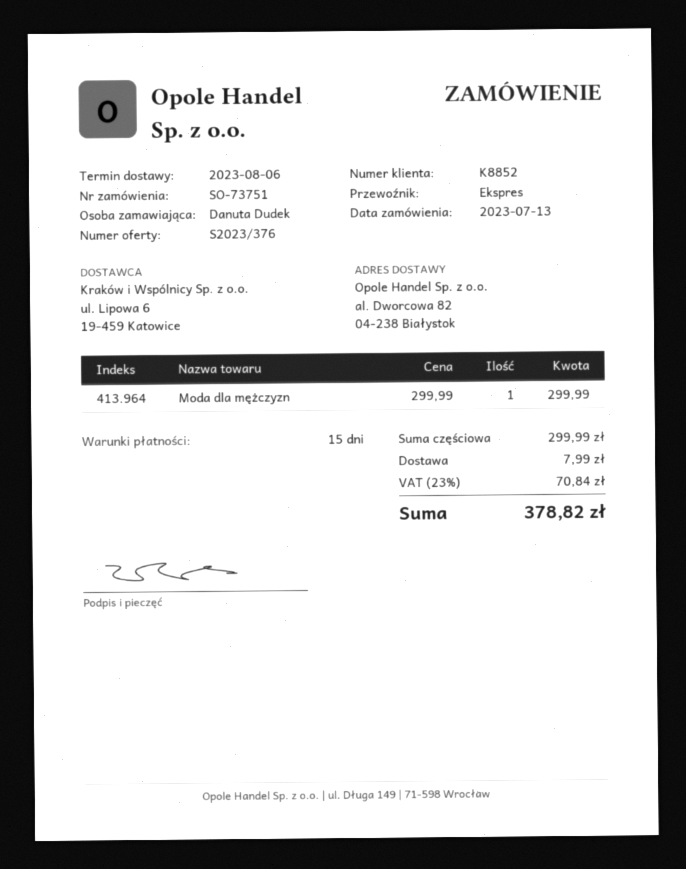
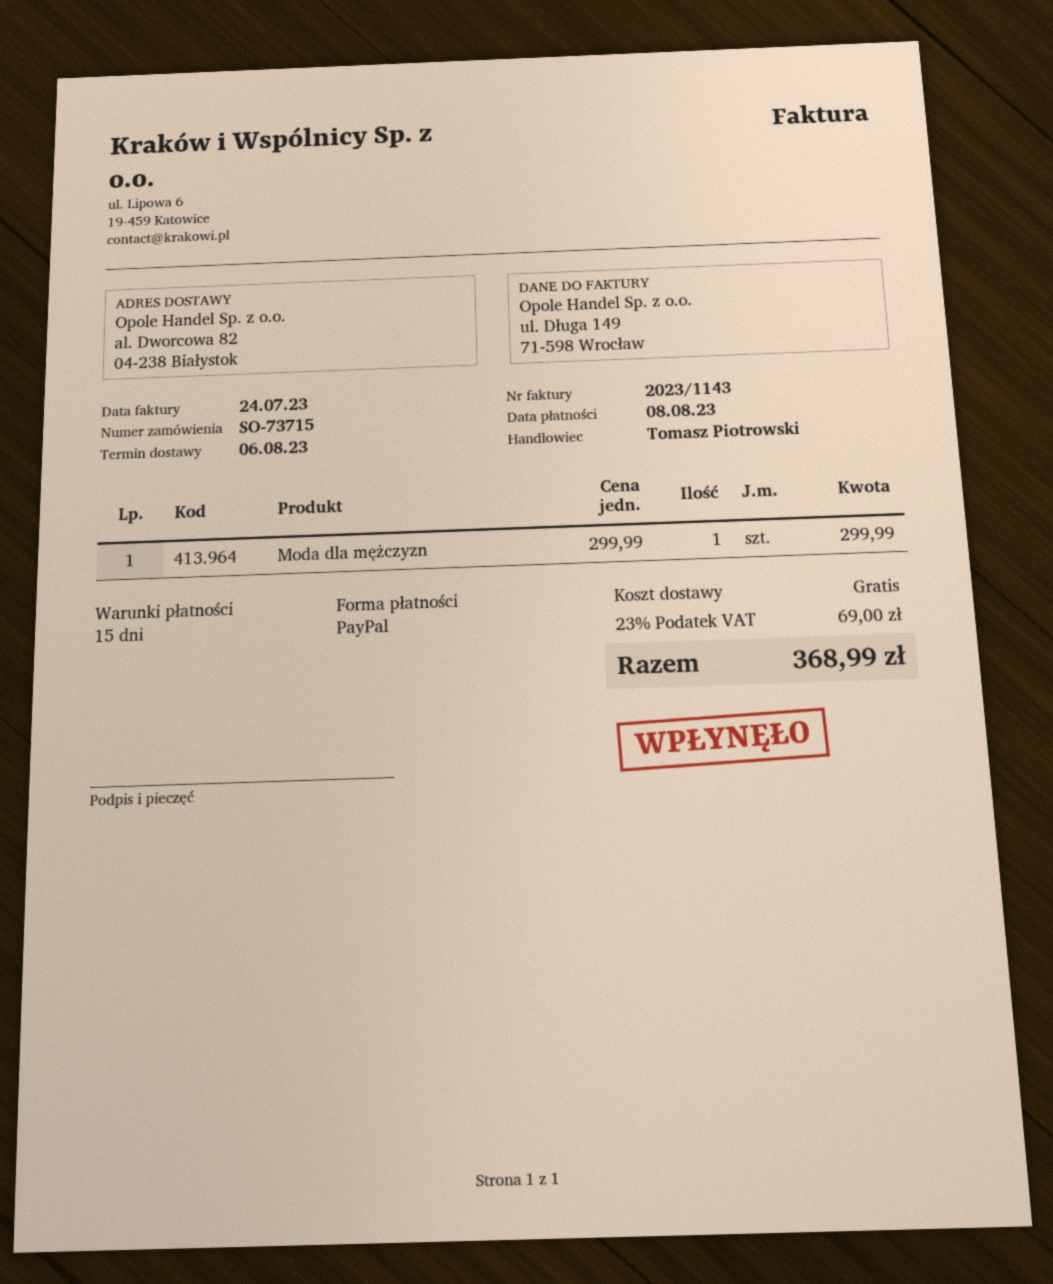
order number: SO-73751 -> SO-73715
shipping: 7.99 -> 0.00
tax: 23% = 70.84 -> 23% = 69.00
total: 378.82 -> 368.99

